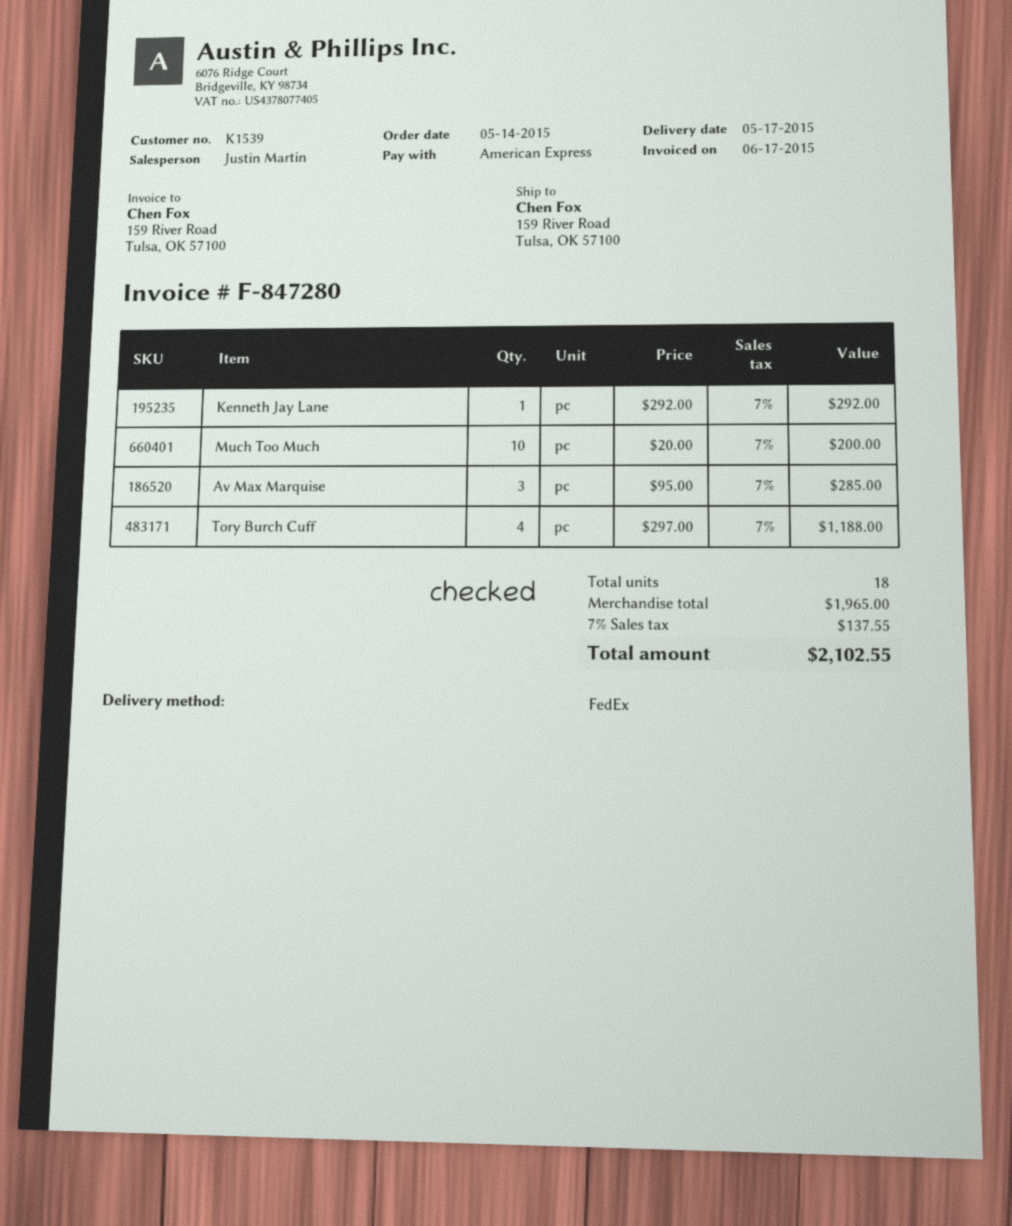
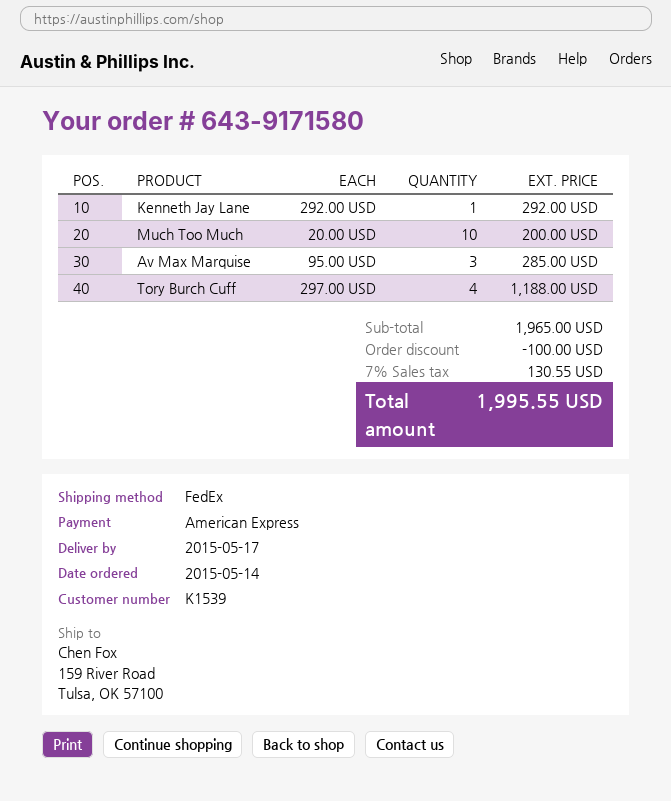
discount: none -> 100.00
tax: 7% = 137.55 -> 7% = 130.55
total: 2102.55 -> 1995.55

